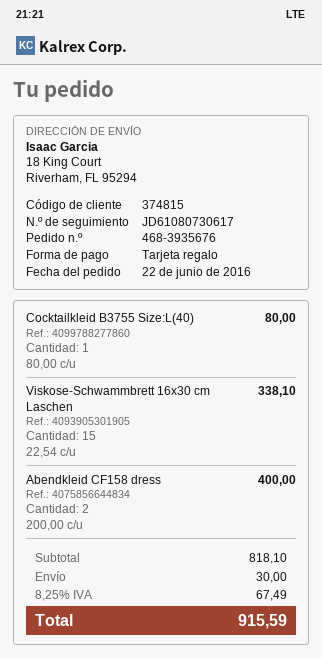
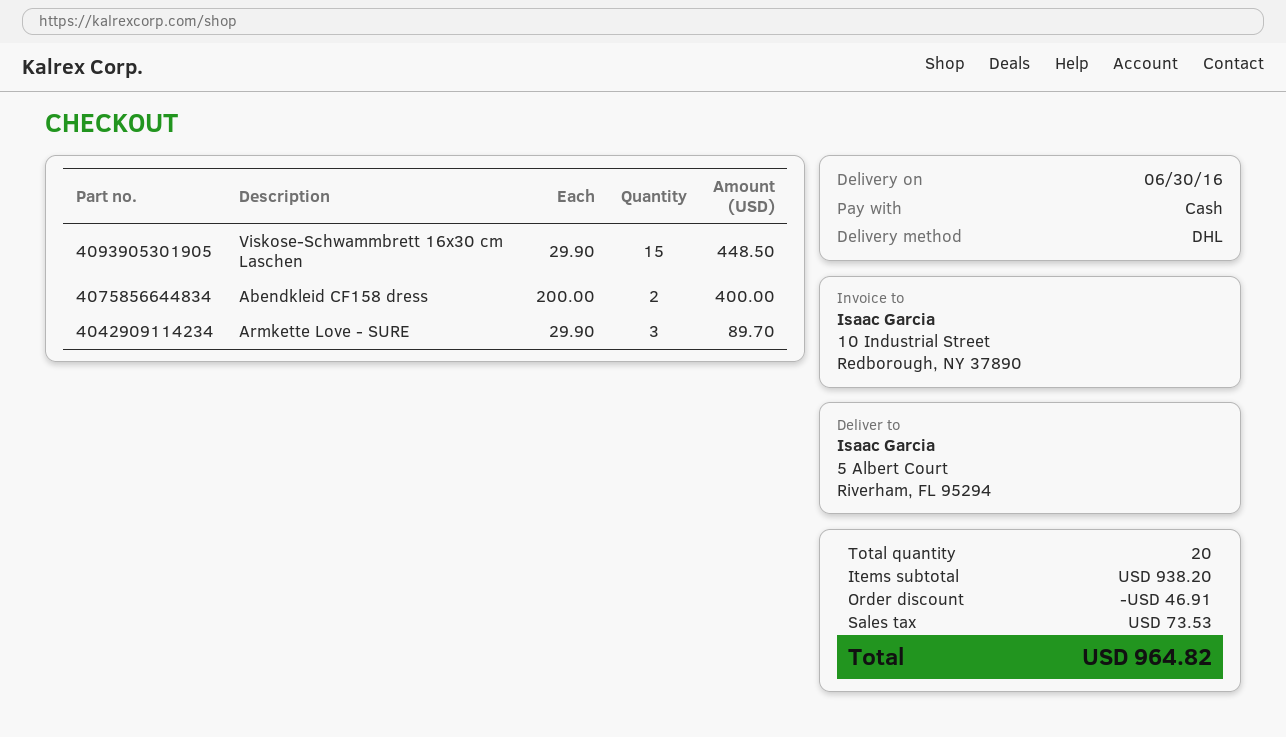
payment method: gift card -> cash
ship to: 18 King Court, Riverham, FL 95294 -> 5 Albert Court, Riverham, FL 95294
Cocktailkleid B3755 Size:L(40): 1 x 80.00 = 80.00 -> none
Viskose-Schwammbrett 16x30 cm Laschen: 15 x 22.54 = 338.10 -> 15 x 29.90 = 448.50
Armkette Love - SURE: none -> 3 x 29.90 = 89.70
subtotal: 818.10 -> 938.20
discount: none -> 46.91
shipping: 30.00 -> none
tax: 67.49 -> 73.53
total: 915.59 -> 964.82

